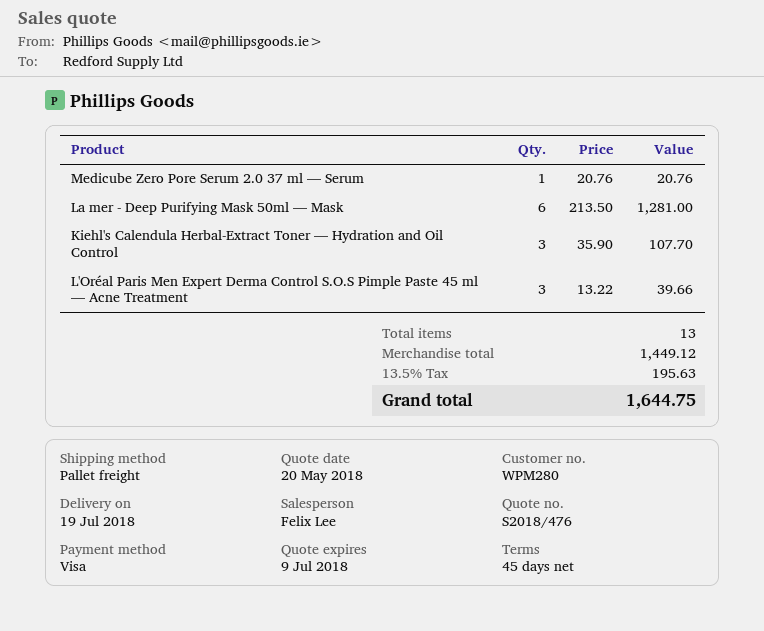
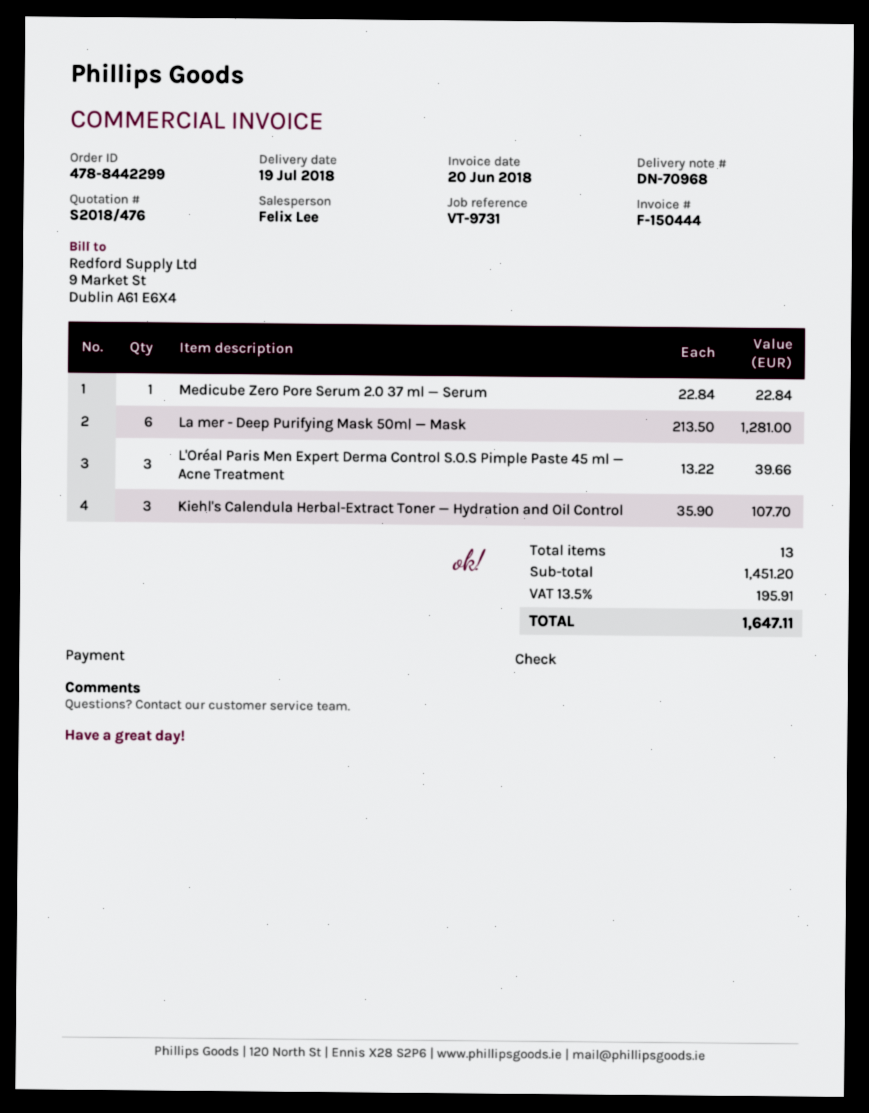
payment method: Visa -> cheque
Medicube Zero Pore Serum 2.0 37 ml — Serum: 1 x 20.76 = 20.76 -> 1 x 22.84 = 22.84
subtotal: 1449.12 -> 1451.20
tax: 13.5% = 195.63 -> 13.5% = 195.91
total: 1644.75 -> 1647.11

